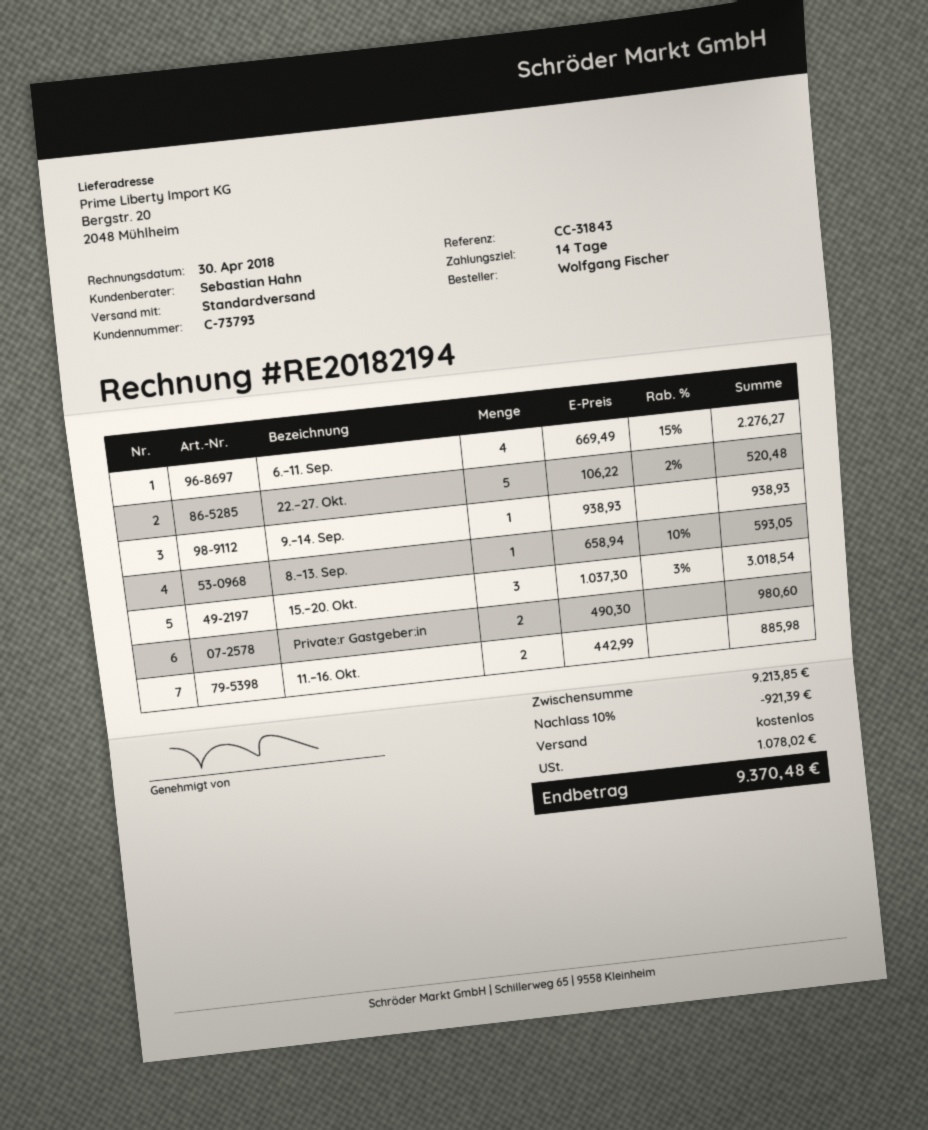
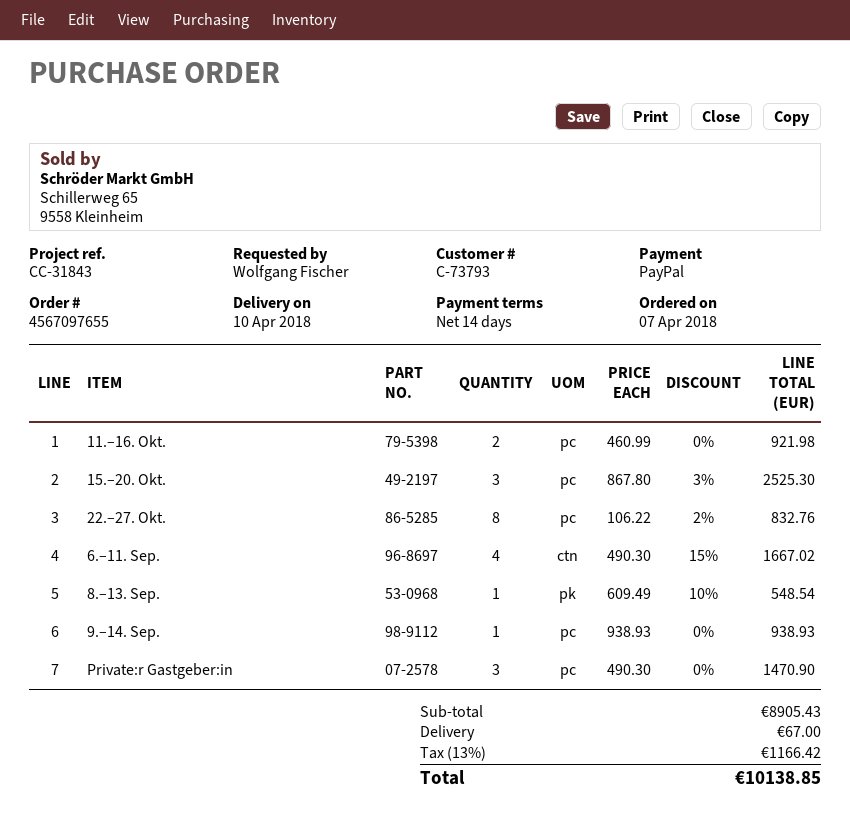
6.–11. Sep.: 4 x 669.49 - 15% = 2276.27 -> 4 x 490.30 - 15% = 1667.02
22.–27. Okt.: 5 x 106.22 - 2% = 520.48 -> 8 x 106.22 - 2% = 832.76
8.–13. Sep.: 1 x 658.94 - 10% = 593.05 -> 1 x 609.49 - 10% = 548.54
15.–20. Okt.: 3 x 1037.30 - 3% = 3018.54 -> 3 x 867.80 - 3% = 2525.30
Private:r Gastgeber:in: 2 x 490.30 = 980.60 -> 3 x 490.30 = 1470.90
11.–16. Okt.: 2 x 442.99 = 885.98 -> 2 x 460.99 = 921.98
subtotal: 9213.85 -> 8905.43
discount: 10% = 921.39 -> none
shipping: 0.00 -> 67.00
tax: 1078.02 -> 1166.42
total: 9370.48 -> 10138.85

